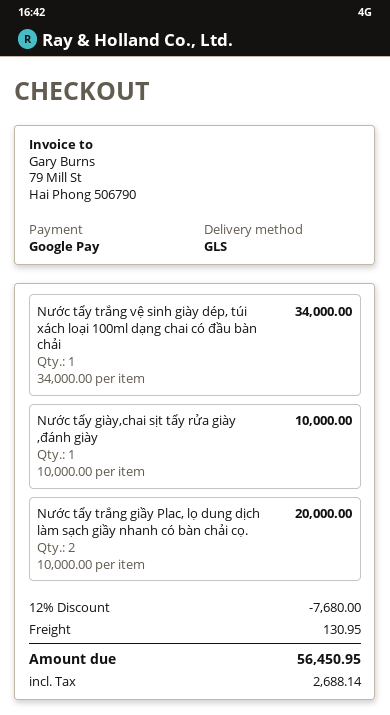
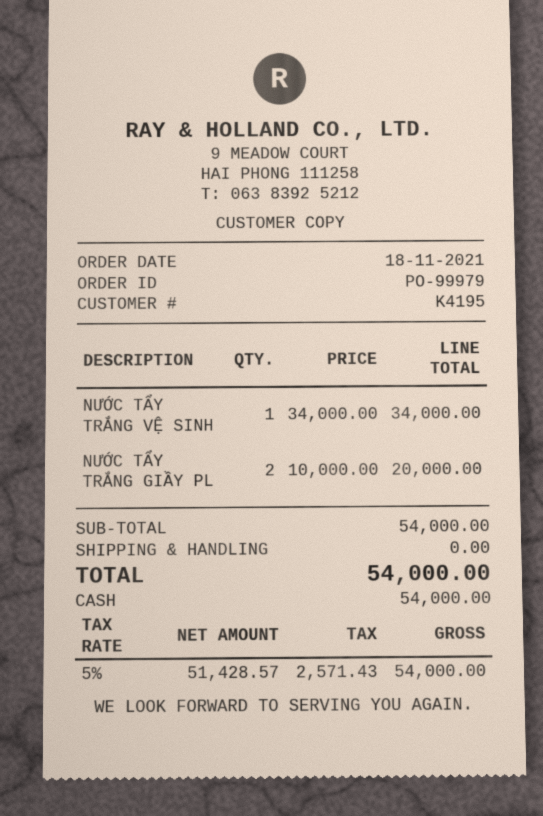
payment method: Google Pay -> cash
Nước tẩy giày,chai sịt tẩy rửa giày ,đánh giày: 1 x 10000.00 = 10000.00 -> none
discount: 12% = 7680.00 -> none
shipping: 130.95 -> 0.00
tax: 2688.14 -> 2571.43
total: 56450.95 -> 54000.00

